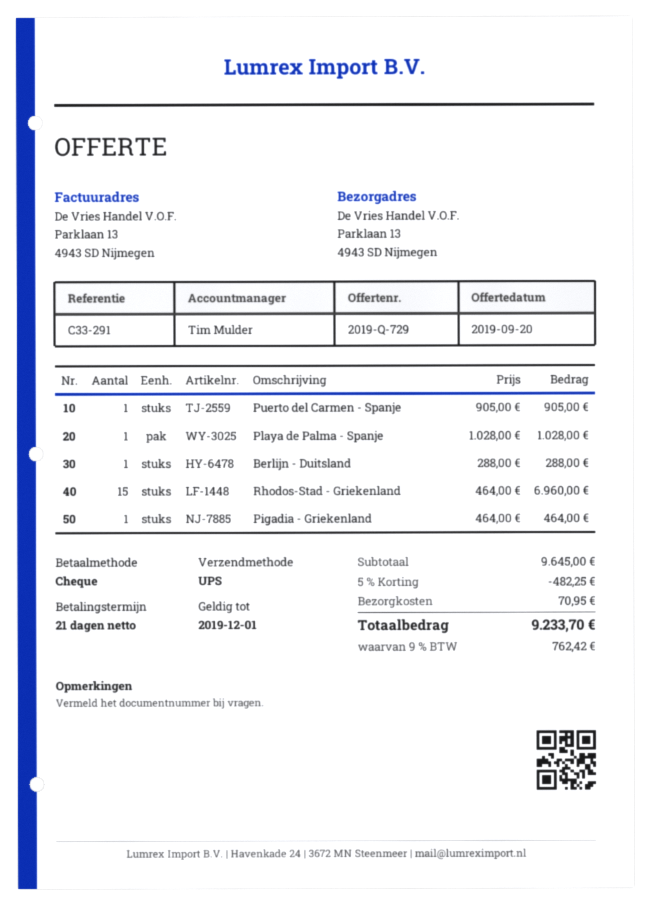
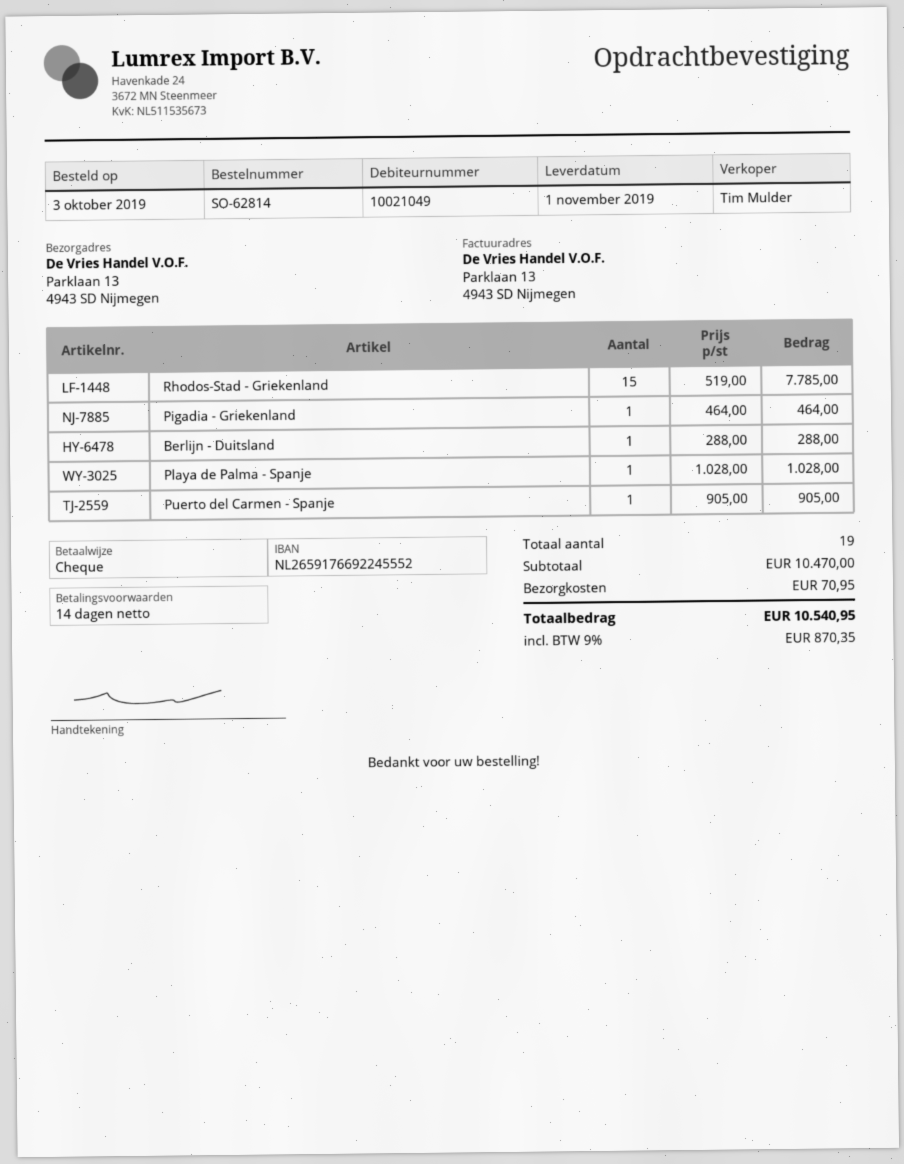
payment terms: 21 days -> 14 days
Rhodos-Stad - Griekenland: 15 x 464.00 = 6960.00 -> 15 x 519.00 = 7785.00
subtotal: 9645.00 -> 10470.00
discount: 5% = 482.25 -> none
tax: 9% = 762.42 -> 9% = 870.35
total: 9233.70 -> 10540.95

